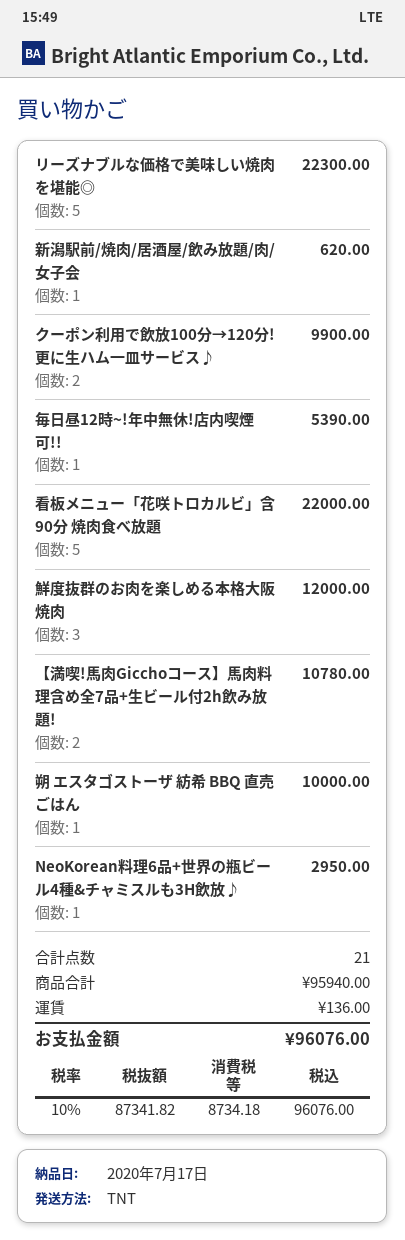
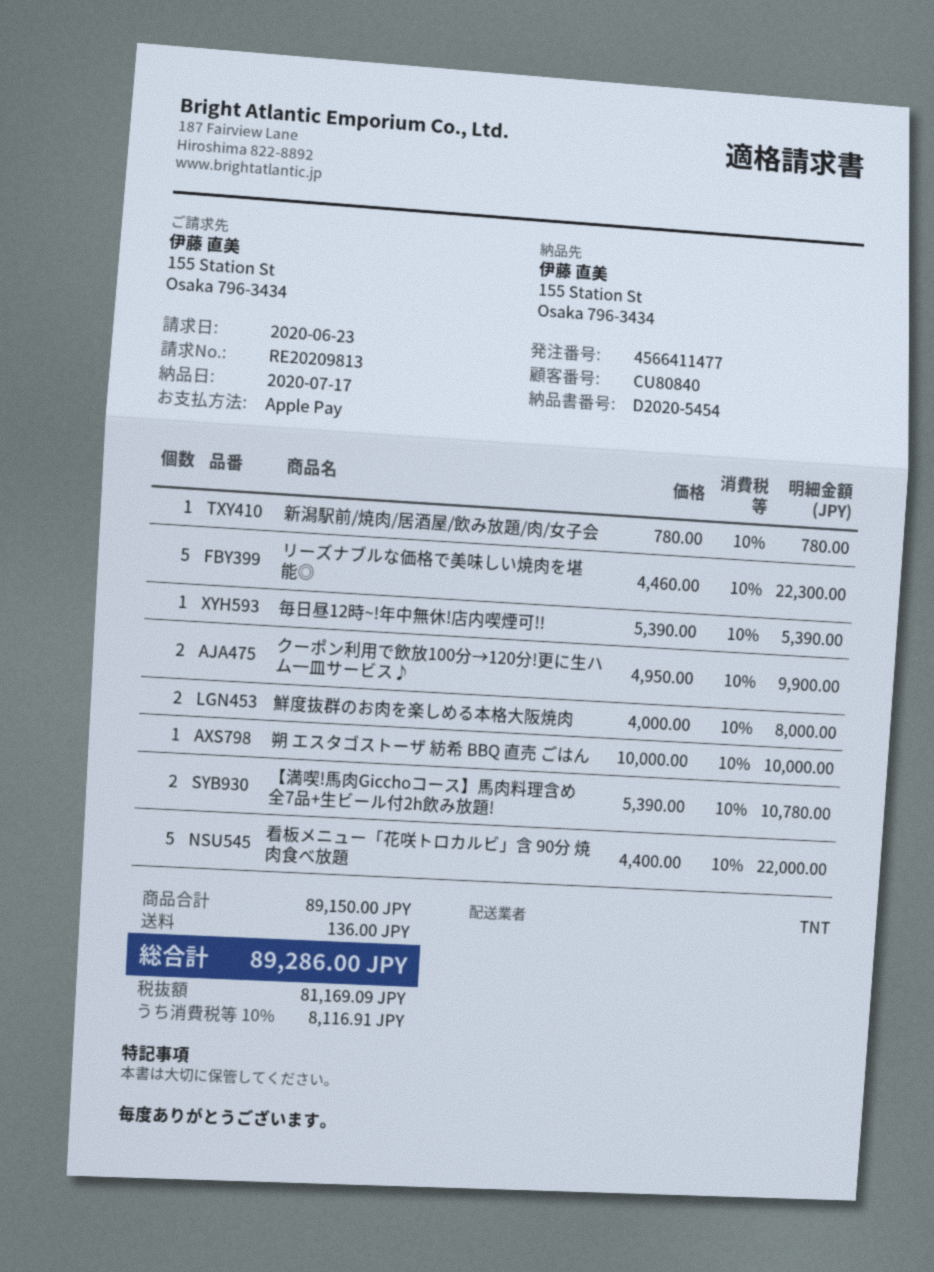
新潟駅前/焼肉/居酒屋/飲み放題/肉/女子会: 1 for 620.00 -> 1 for 780.00
鮮度抜群のお肉を楽しめる本格大阪焼肉: 3 for 12000.00 -> 2 for 8000.00
NeoKorean料理6品+世界の瓶ビール4種&チャミスルも3H飲放♪: 1 for 2950.00 -> none
subtotal: 95940.00 -> 89150.00
net: 87341.82 -> 81169.09
tax: 10% = 8734.18 -> 10% = 8116.91
total: 96076.00 -> 89286.00

